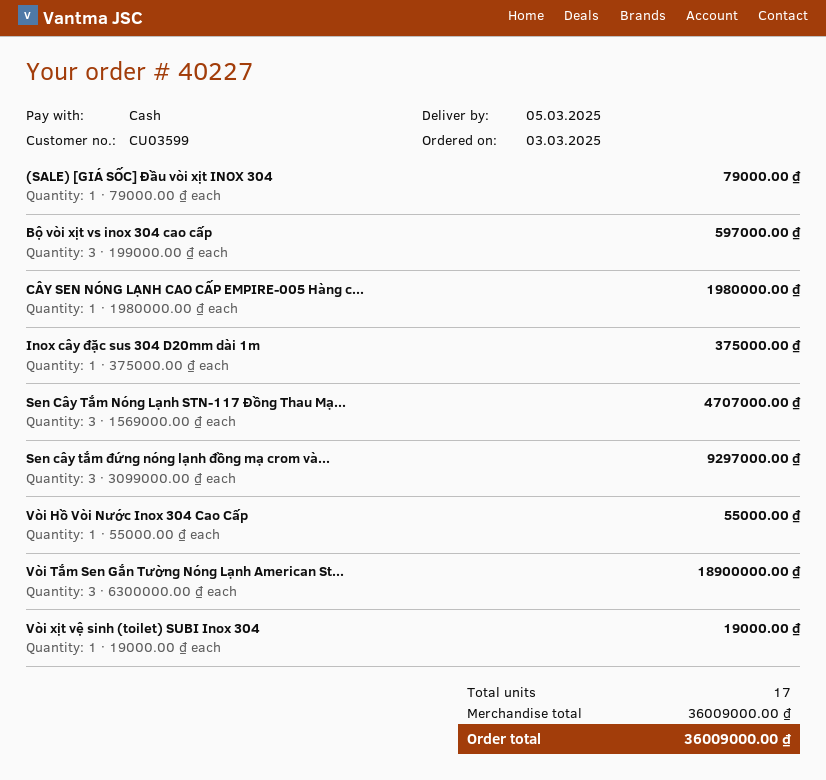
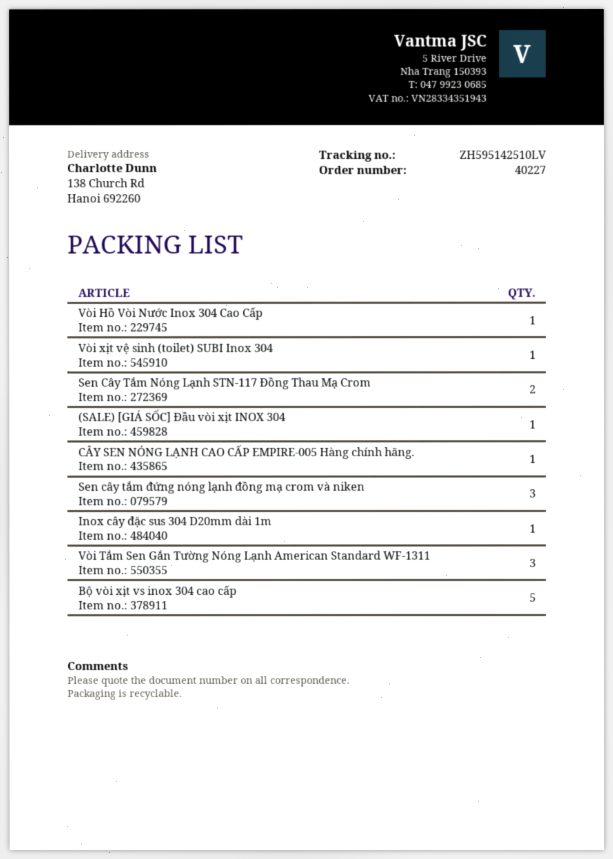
Bộ vòi xịt vs inox 304 cao cấp: 3 -> 5
Sen Cây Tắm Nóng Lạnh STN-117 Đồng Thau Mạ...: 3 -> 2

